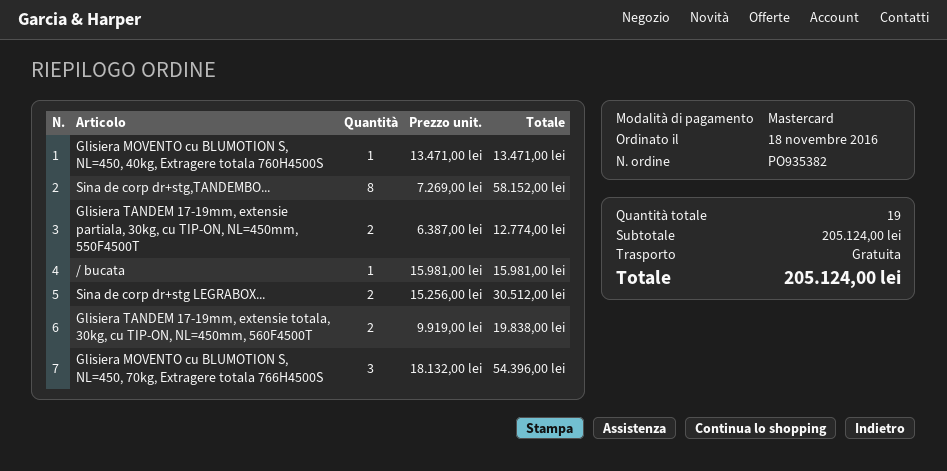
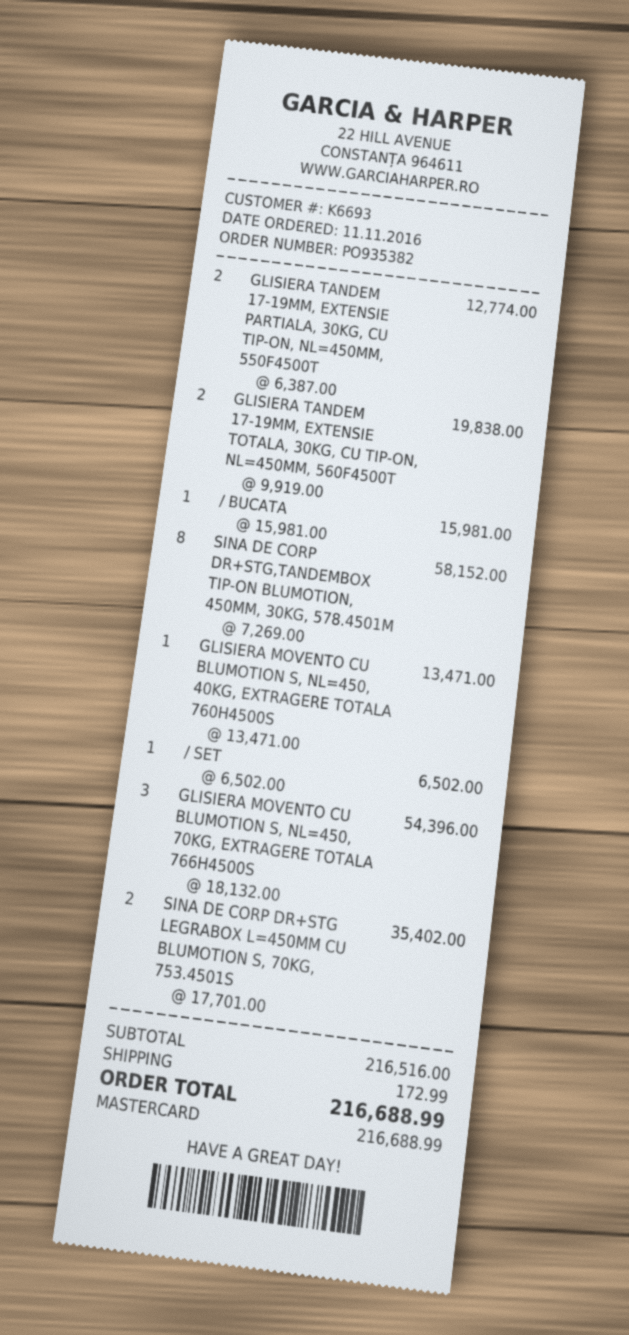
order date: 2016-11-18 -> 2016-11-11
Sina de corp dr+stg LEGRABOX...: 2 x 15256.00 = 30512.00 -> 2 x 17701.00 = 35402.00
/ SET: none -> 1 x 6502.00 = 6502.00
subtotal: 205124.00 -> 216516.00
shipping: 0.00 -> 172.99
total: 205124.00 -> 216688.99

